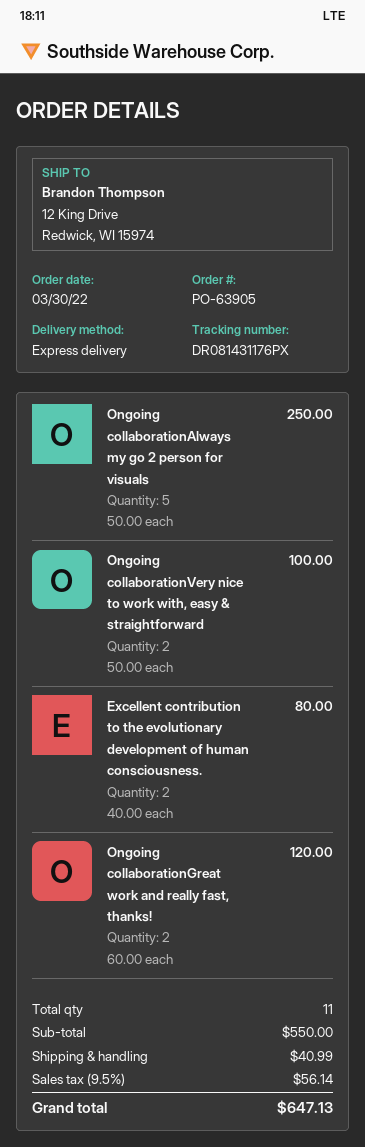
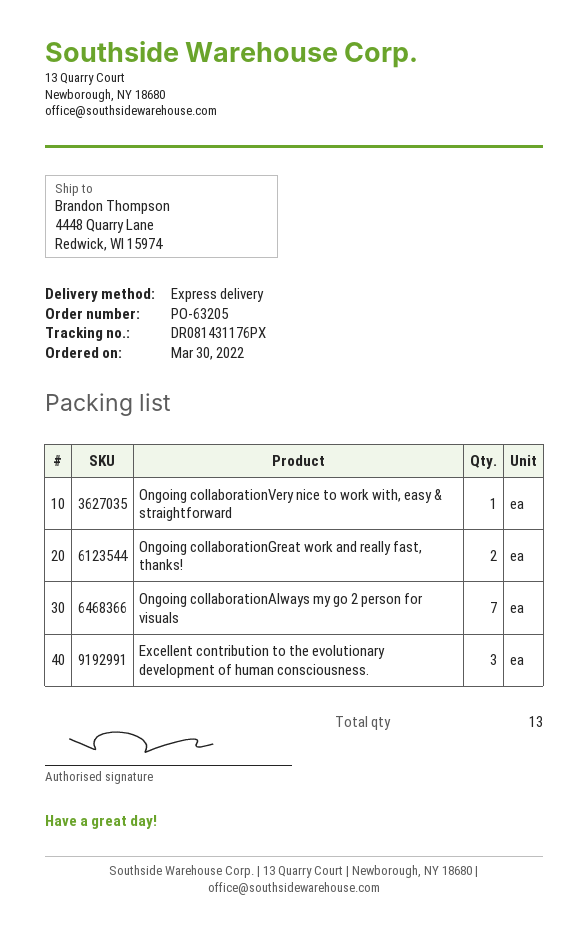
order number: PO-63905 -> PO-63205
ship to: 12 King Drive, Redwick, WI 15974 -> 4448 Quarry Lane, Redwick, WI 15974
Ongoing collaborationAlways my go 2 person for visuals: 5 -> 7
Ongoing collaborationVery nice to work with, easy & straightforward: 2 -> 1
Excellent contribution to the evolutionary development of human consciousness.: 2 -> 3
total quantity: 11 -> 13

